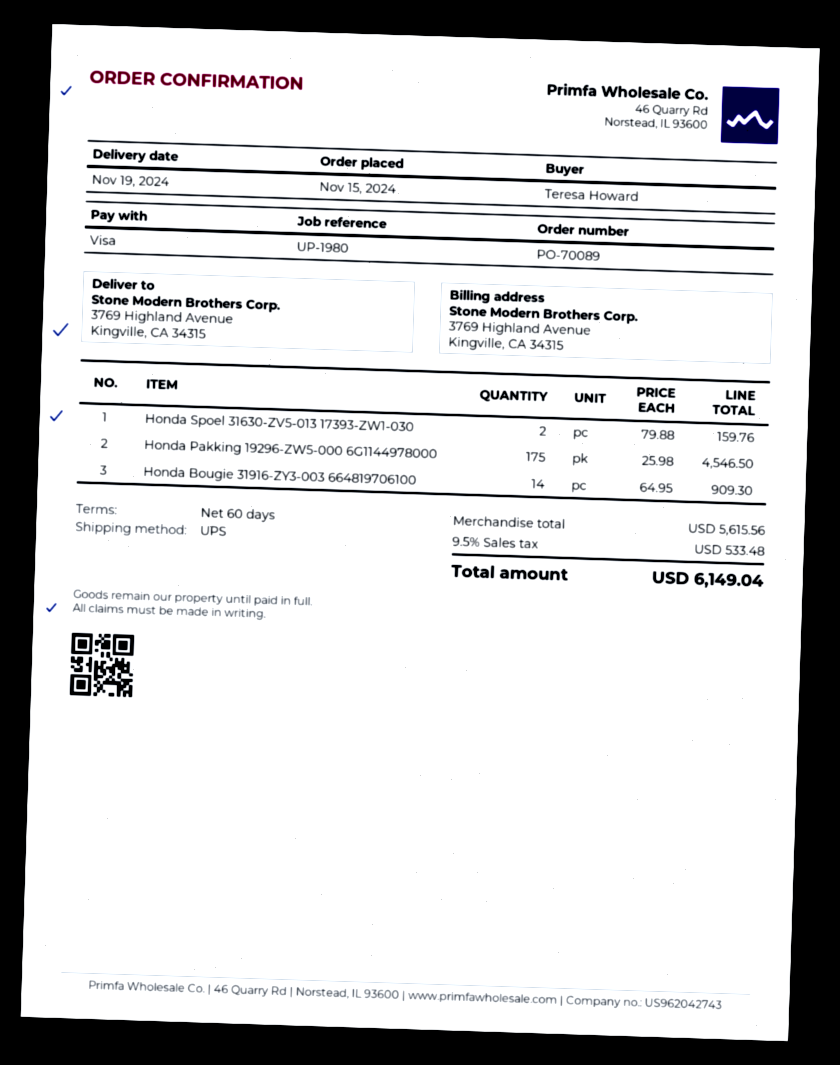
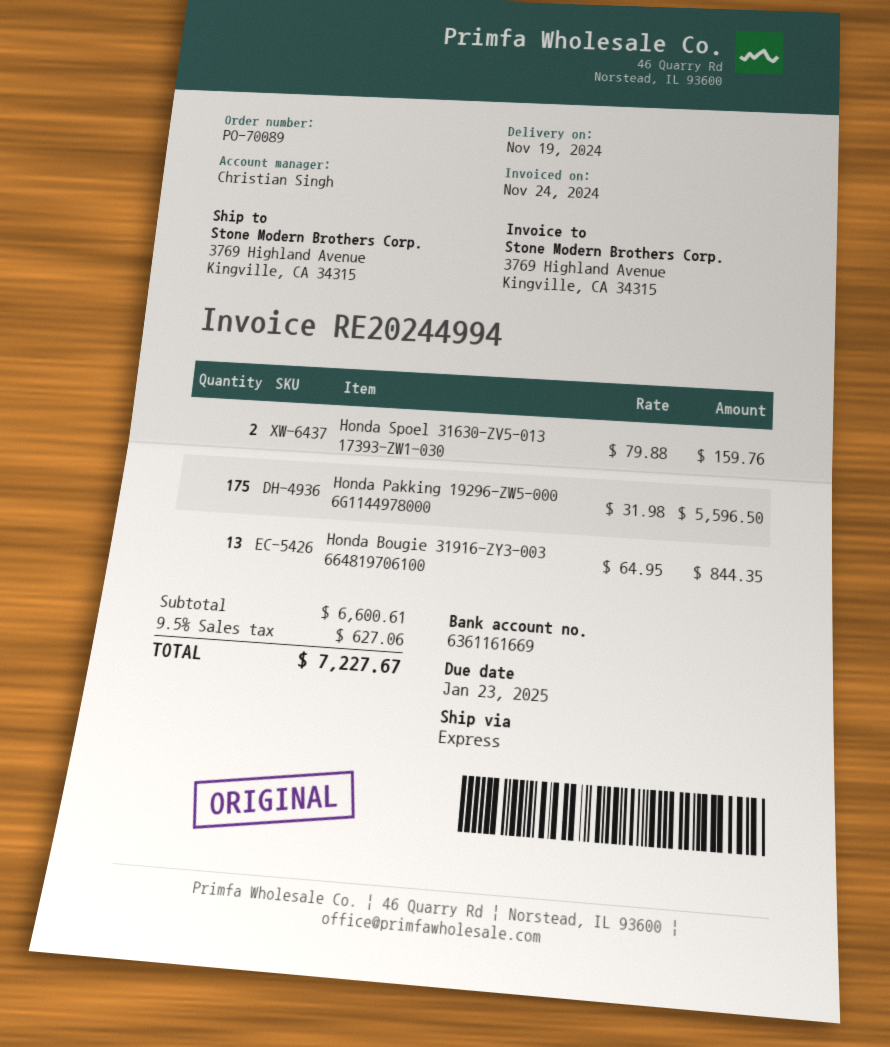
shipping method: UPS -> express
Honda Pakking 19296-ZW5-000 6G1144978000: 175 x 25.98 = 4546.50 -> 175 x 31.98 = 5596.50
Honda Bougie 31916-ZY3-003 664819706100: 14 x 64.95 = 909.30 -> 13 x 64.95 = 844.35
subtotal: 5615.56 -> 6600.61
tax: 9.5% = 533.48 -> 9.5% = 627.06
total: 6149.04 -> 7227.67

